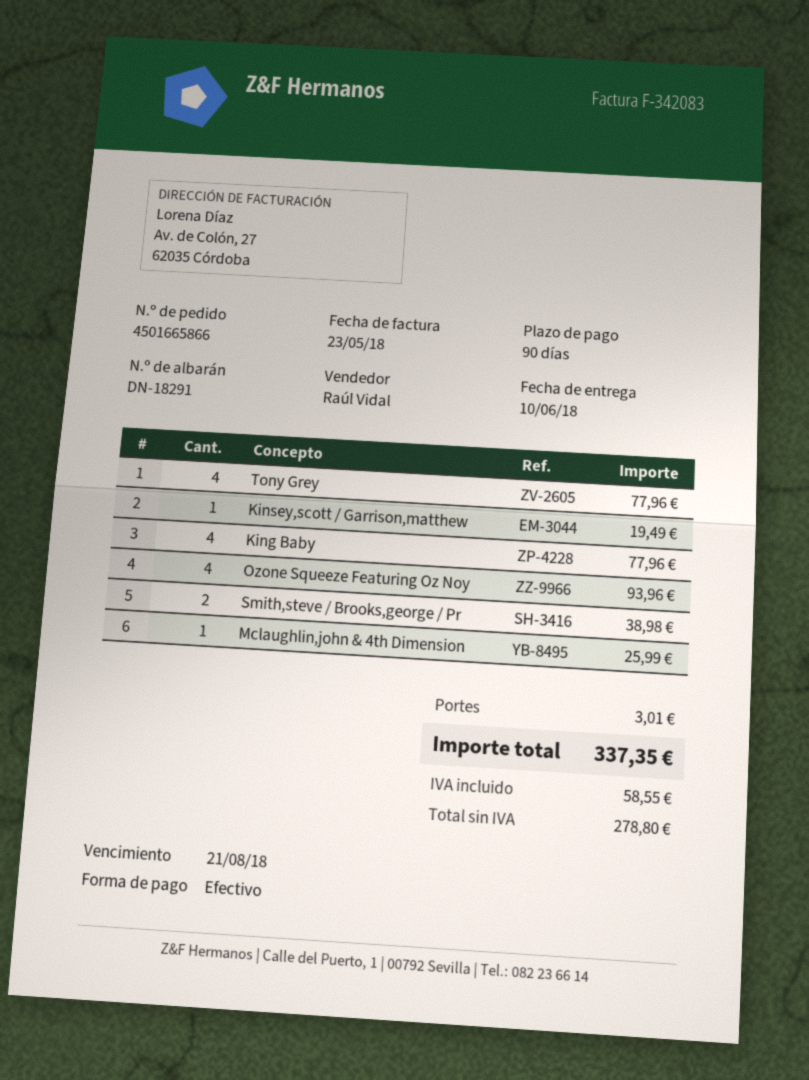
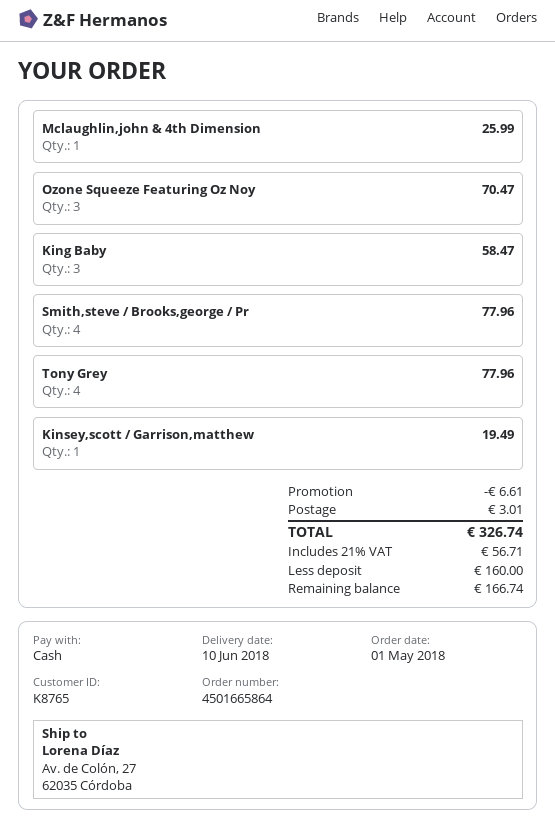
order number: 4501665866 -> 4501665864
King Baby: 4 for 77.96 -> 3 for 58.47
Ozone Squeeze Featuring Oz Noy: 4 for 93.96 -> 3 for 70.47
Smith,steve / Brooks,george / Pr: 2 for 38.98 -> 4 for 77.96
discount: none -> 6.61
tax: 58.55 -> 56.71
total: 337.35 -> 326.74

